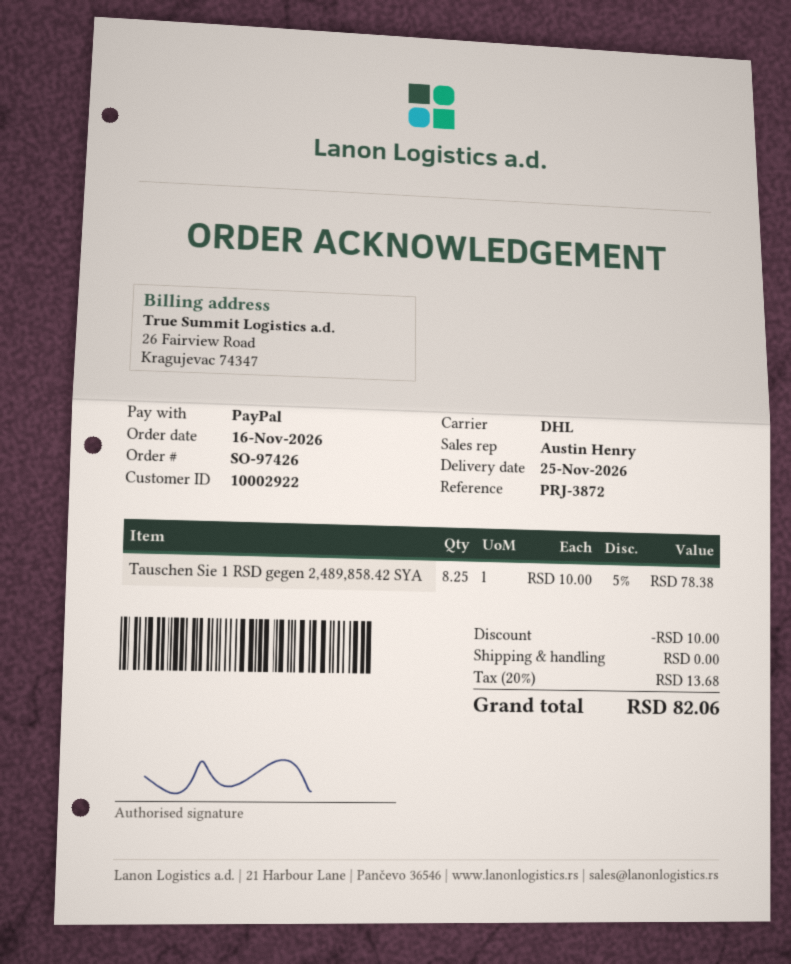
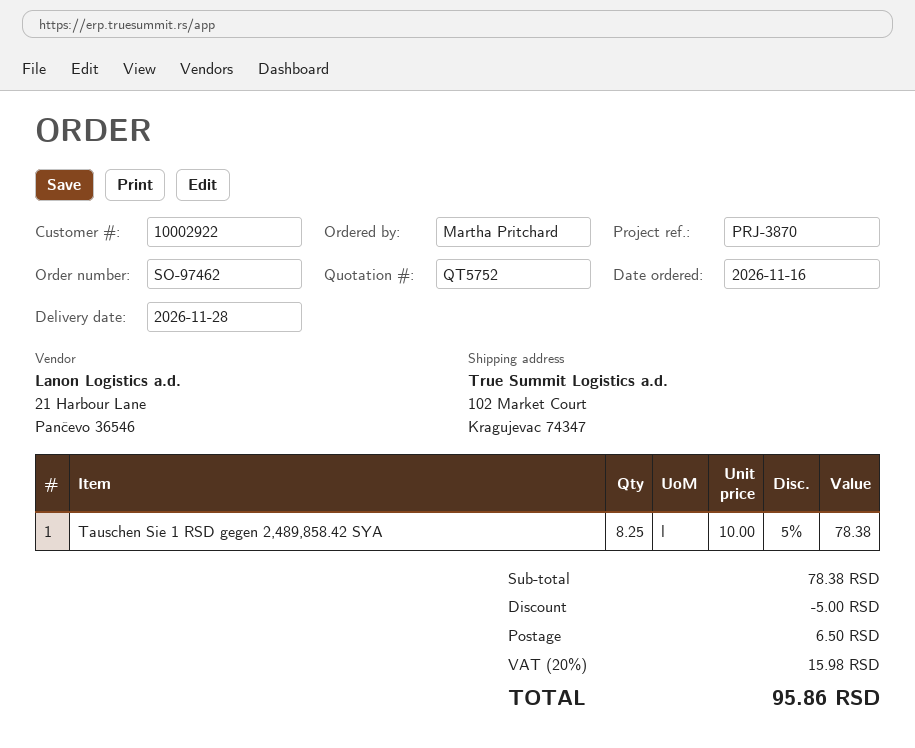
order number: SO-97426 -> SO-97462
delivery date: 2026-11-25 -> 2026-11-28
reference: PRJ-3872 -> PRJ-3870
discount: 10.00 -> 5.00
shipping: 0.00 -> 6.50
tax: 20% = 13.68 -> 20% = 15.98
total: 82.06 -> 95.86

